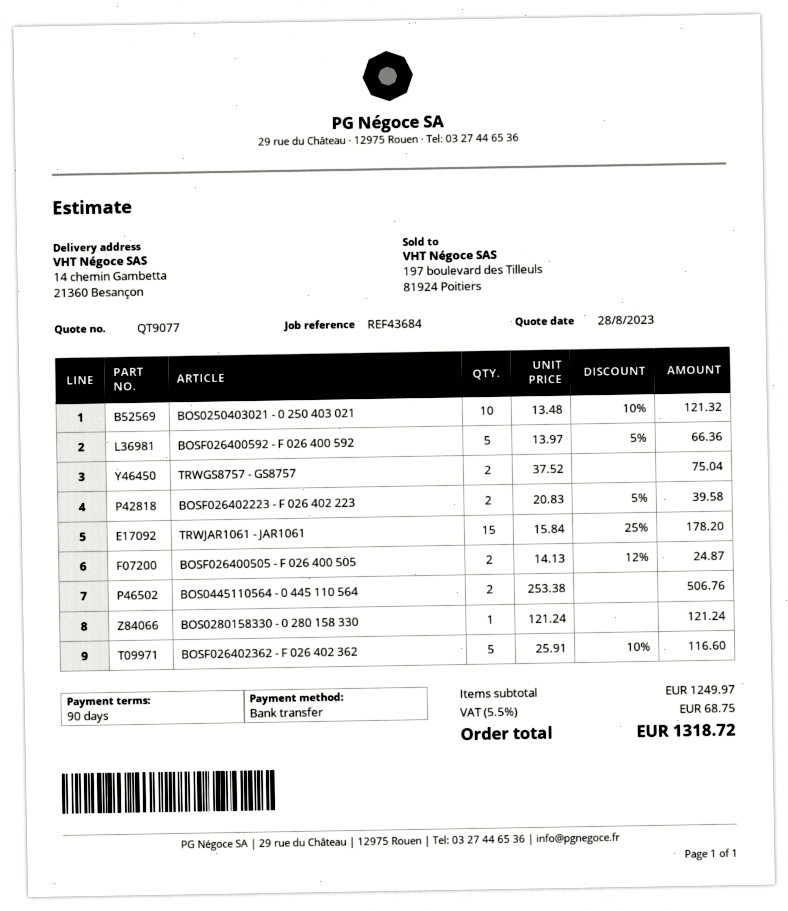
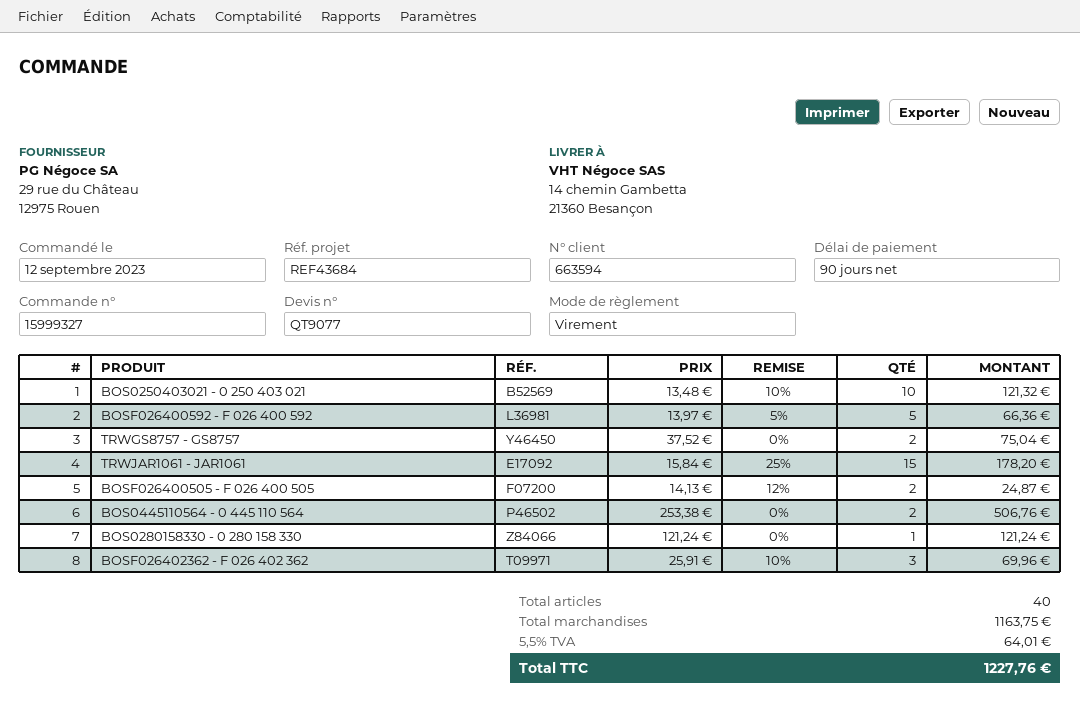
BOSF026402223 - F 026 402 223: 2 x 20.83 - 5% = 39.58 -> none
BOSF026402362 - F 026 402 362: 5 x 25.91 - 10% = 116.60 -> 3 x 25.91 - 10% = 69.96
subtotal: 1249.97 -> 1163.75
tax: 5.5% = 68.75 -> 5.5% = 64.01
total: 1318.72 -> 1227.76

